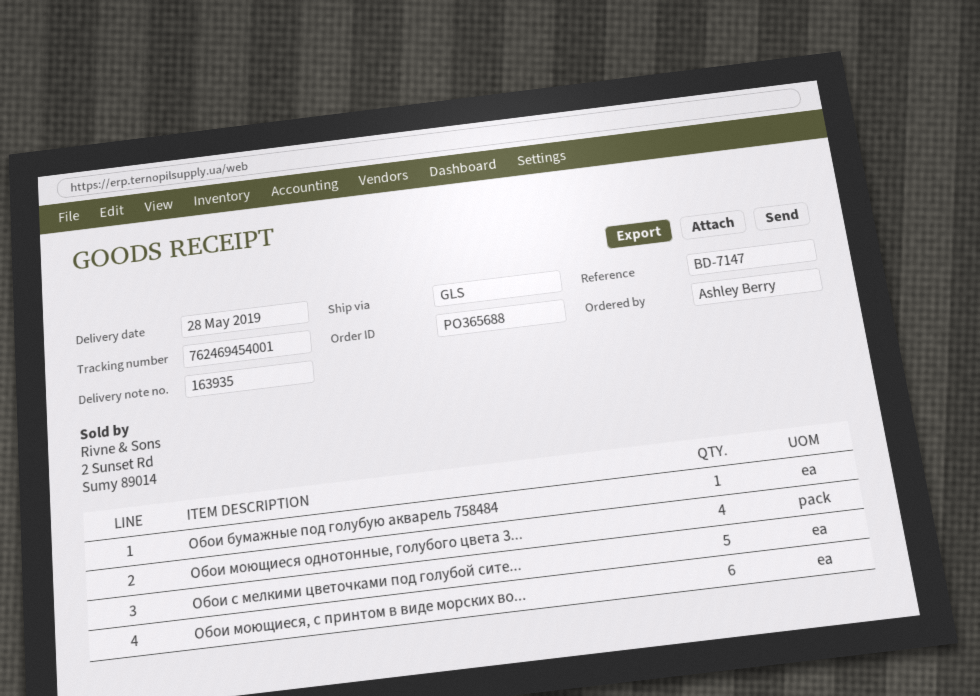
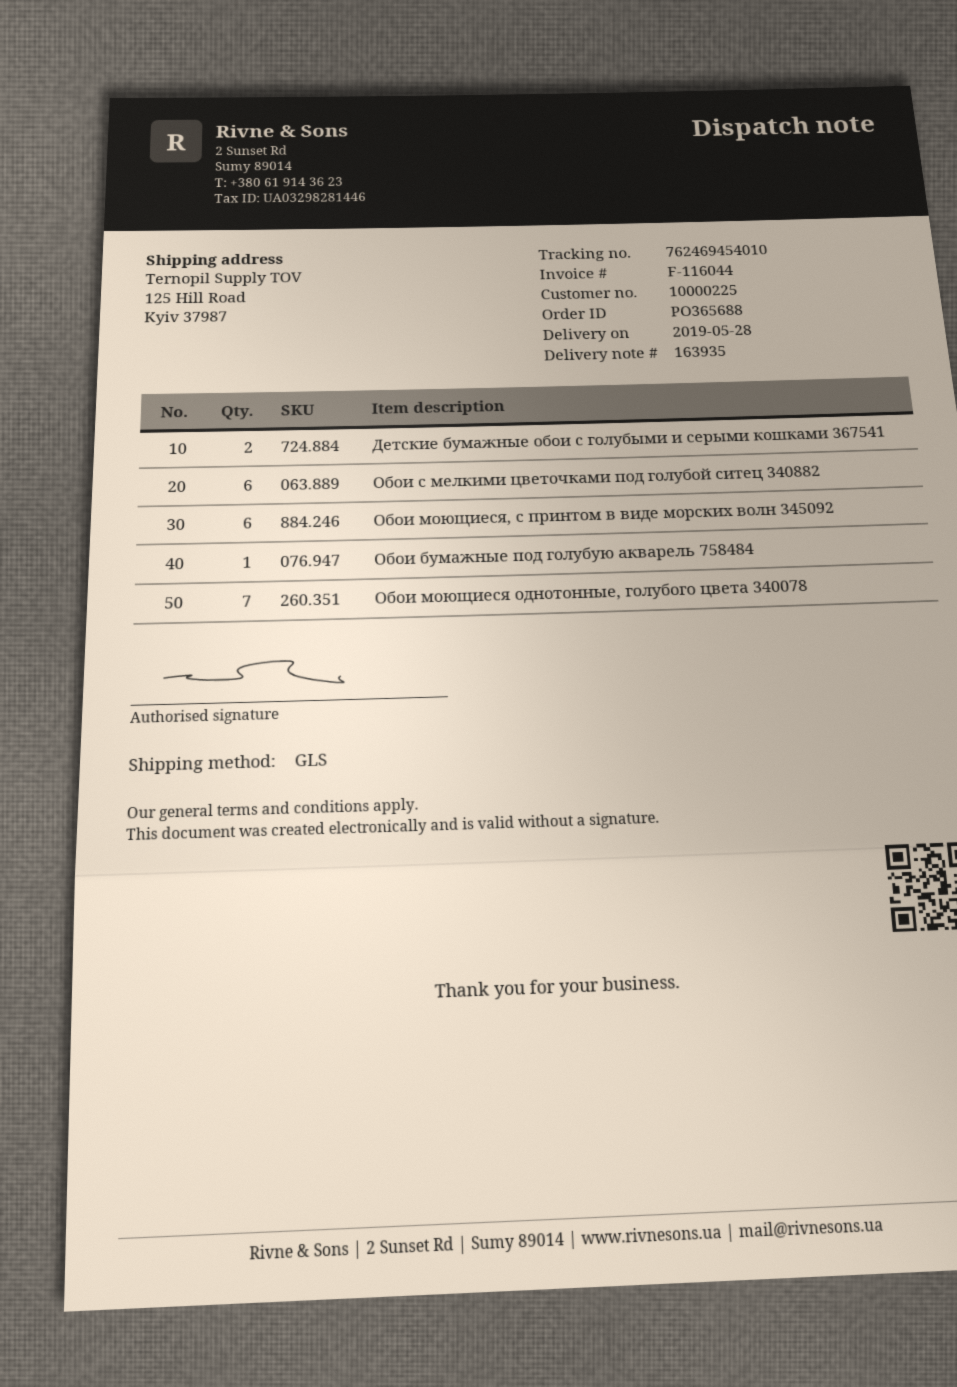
tracking number: 762469454001 -> 762469454010
Обои моющиеся однотонные, голубого цвета 3...: 4 -> 7
Обои с мелкими цветочками под голубой сите...: 5 -> 6
Детские бумажные обои с голубыми и серыми кошками 367541: none -> 2

